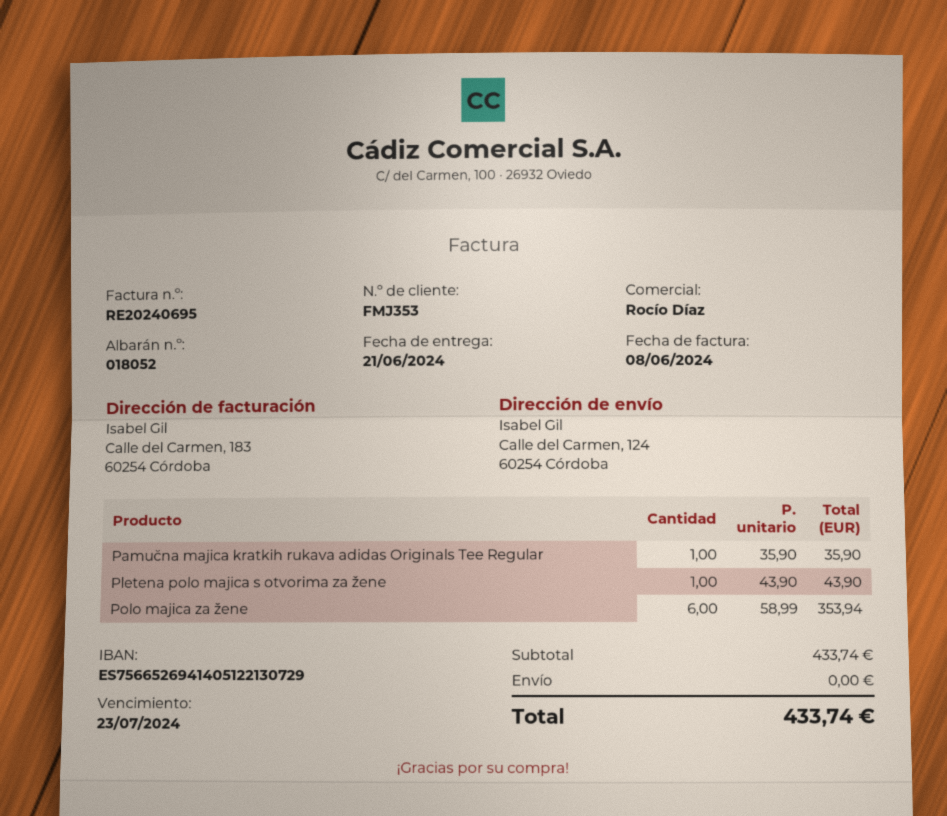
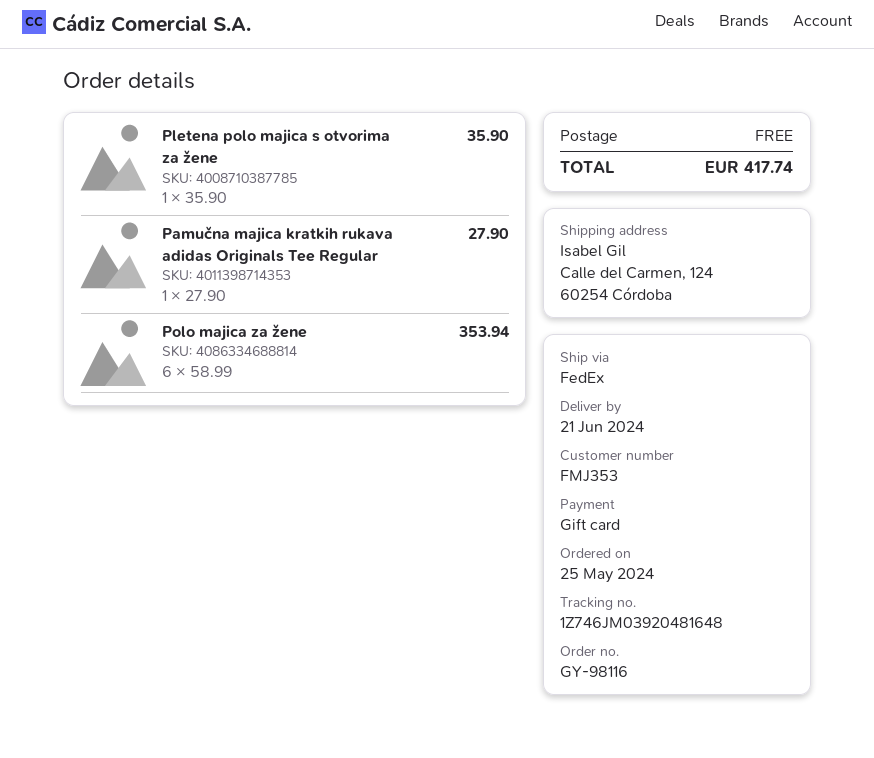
Pamučna majica kratkih rukava adidas Originals Tee Regular: 1 x 35.90 = 35.90 -> 1 x 27.90 = 27.90
Pletena polo majica s otvorima za žene: 1 x 43.90 = 43.90 -> 1 x 35.90 = 35.90
total: 433.74 -> 417.74

